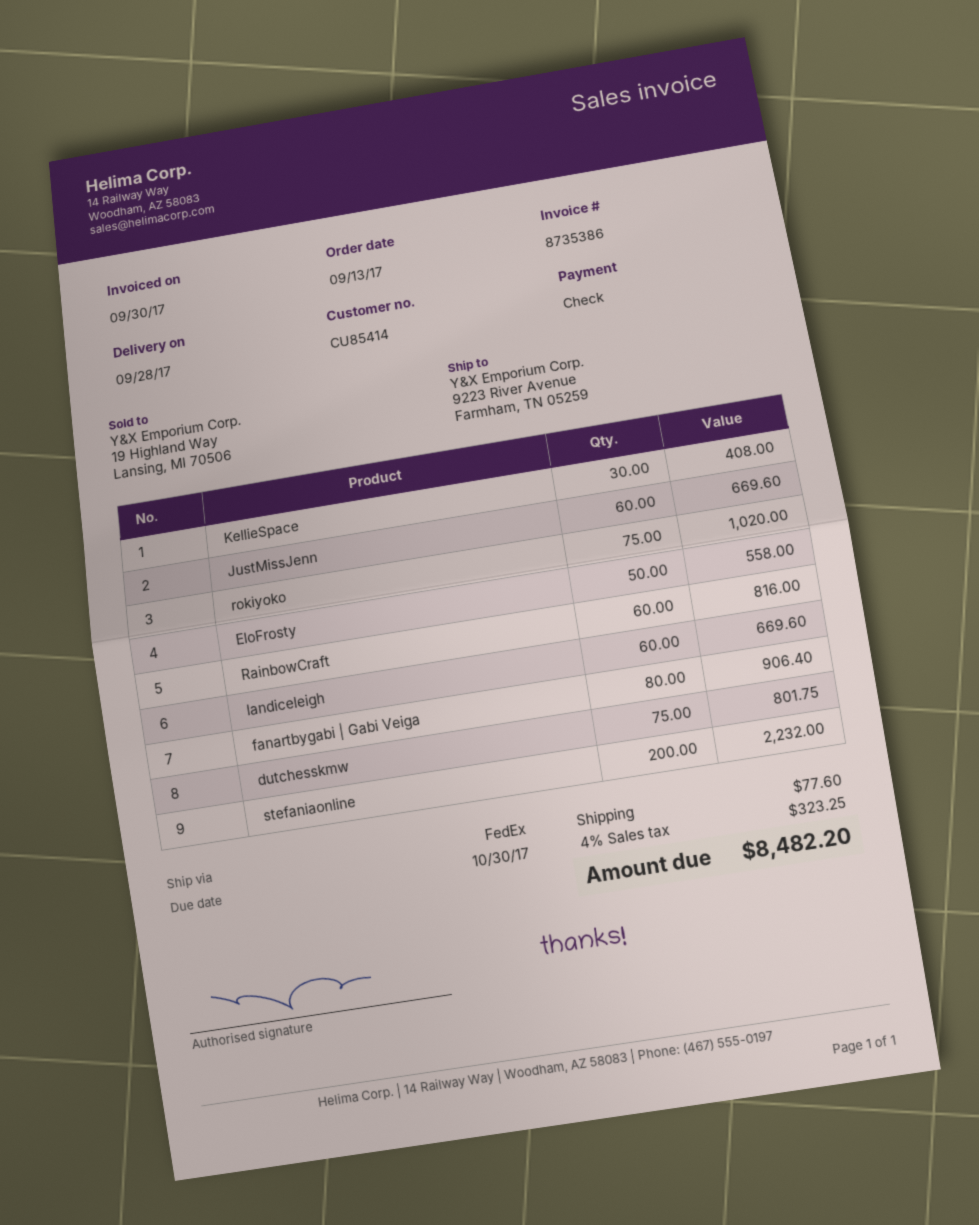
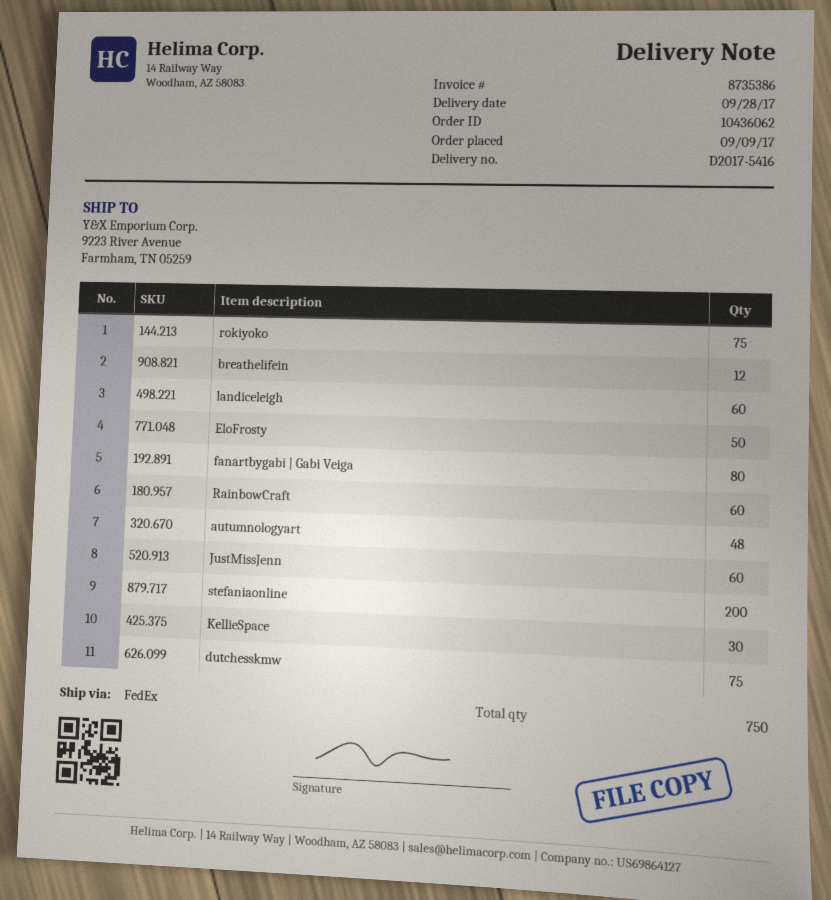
order date: 2017-09-13 -> 2017-09-09
breathelifein: none -> 12
autumnologyart: none -> 48

